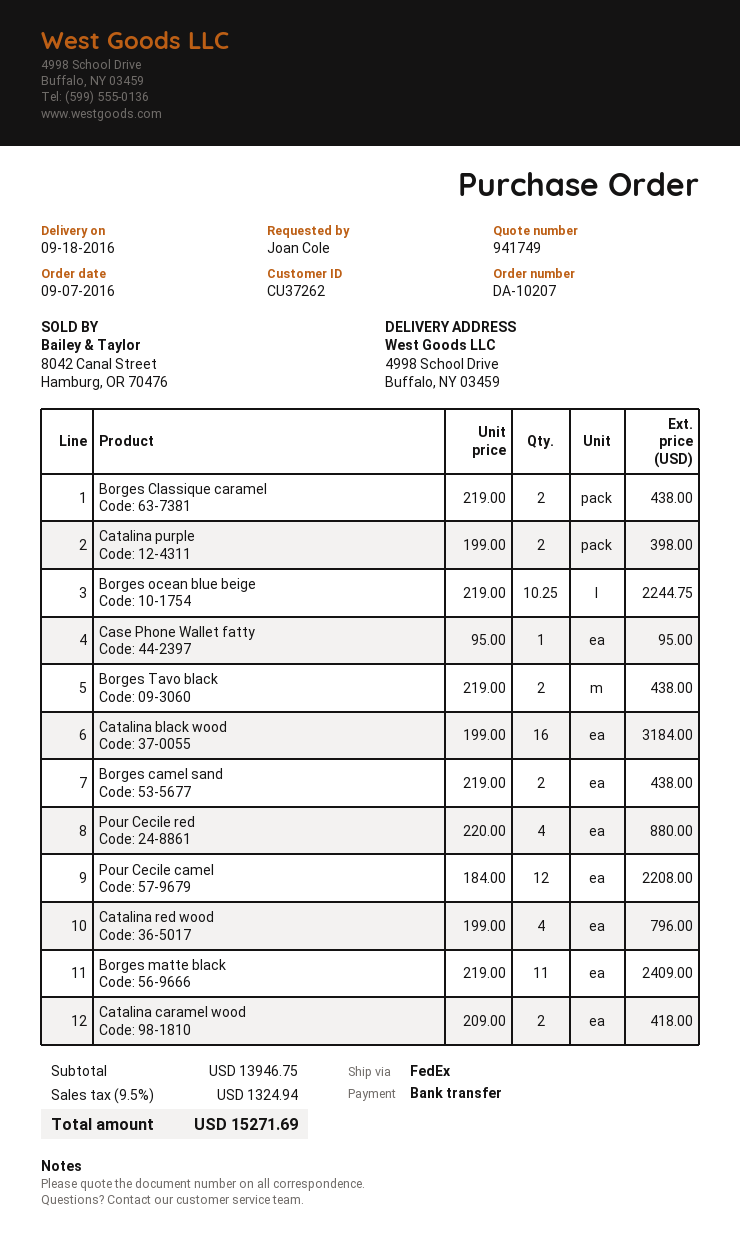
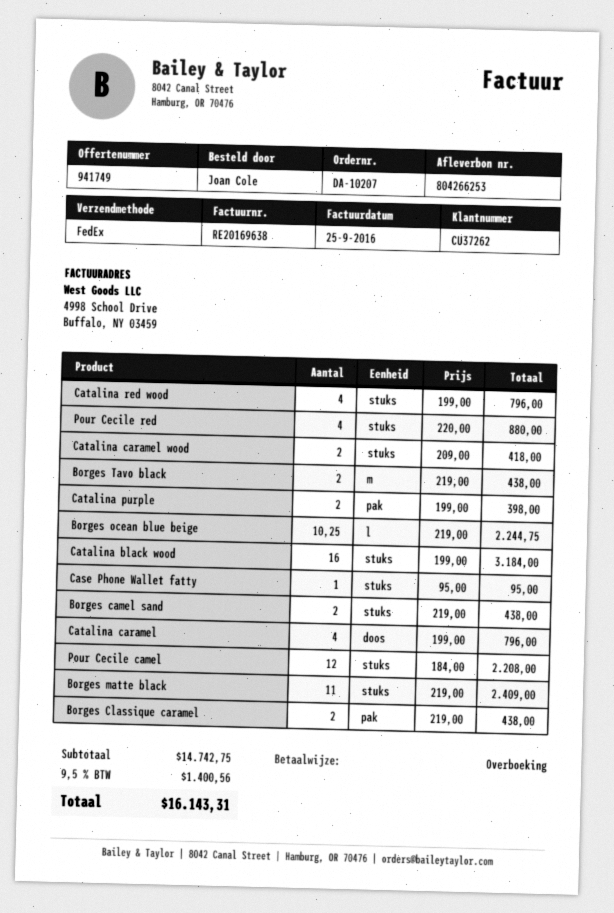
Catalina caramel: none -> 4 x 199.00 = 796.00
subtotal: 13946.75 -> 14742.75
tax: 9.5% = 1324.94 -> 9.5% = 1400.56
total: 15271.69 -> 16143.31

